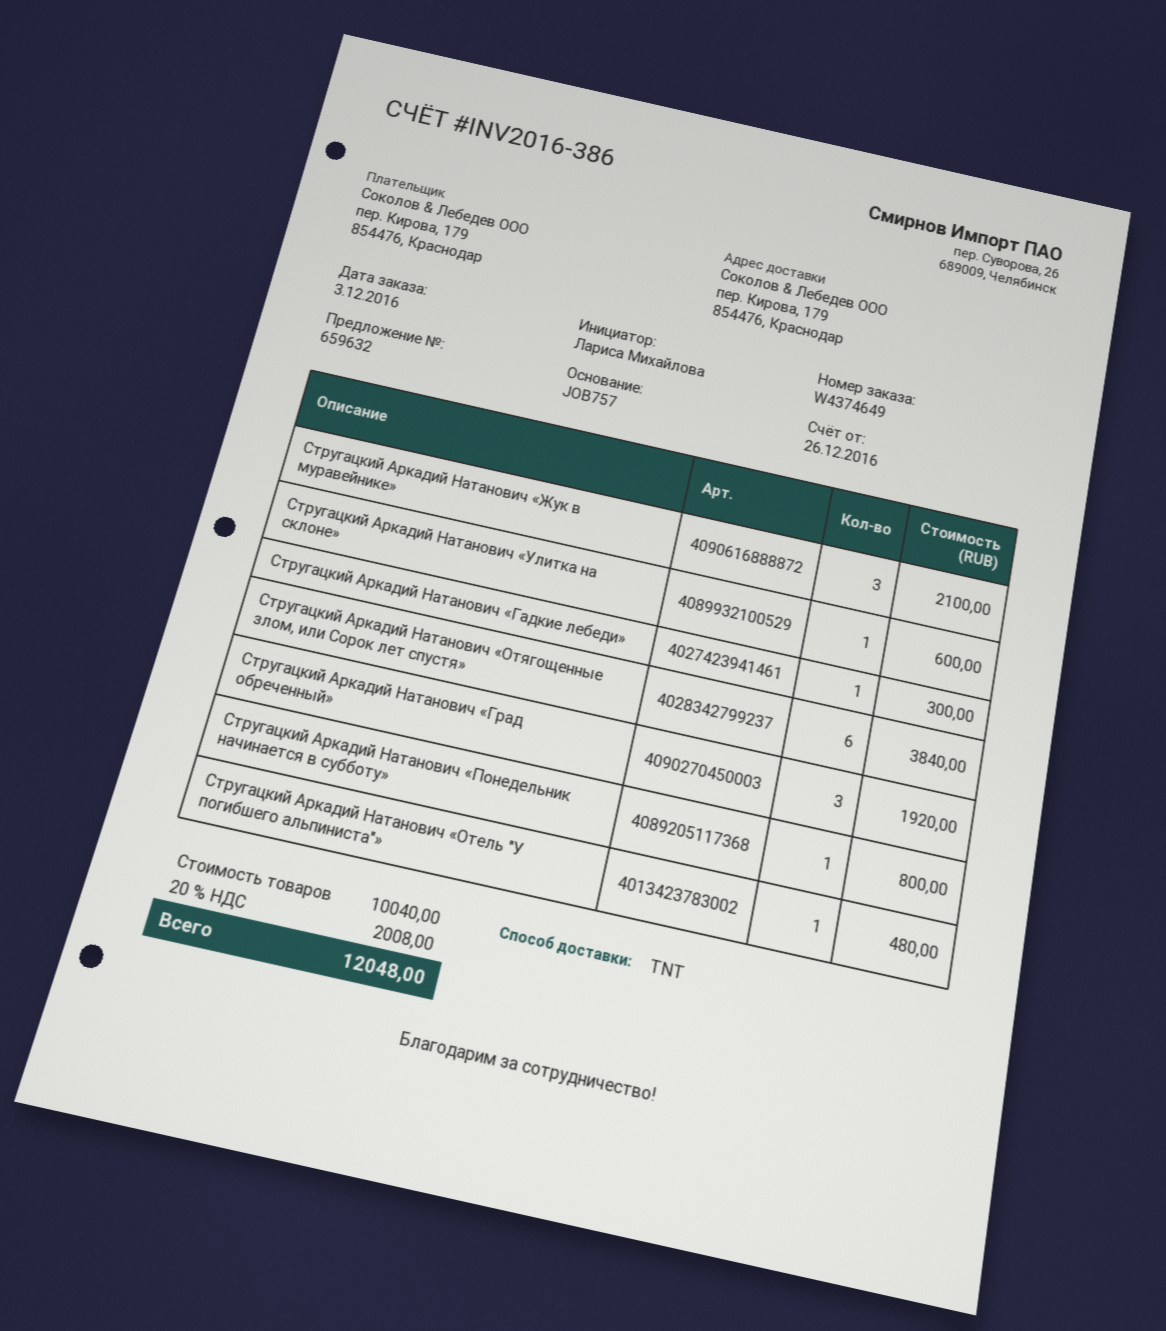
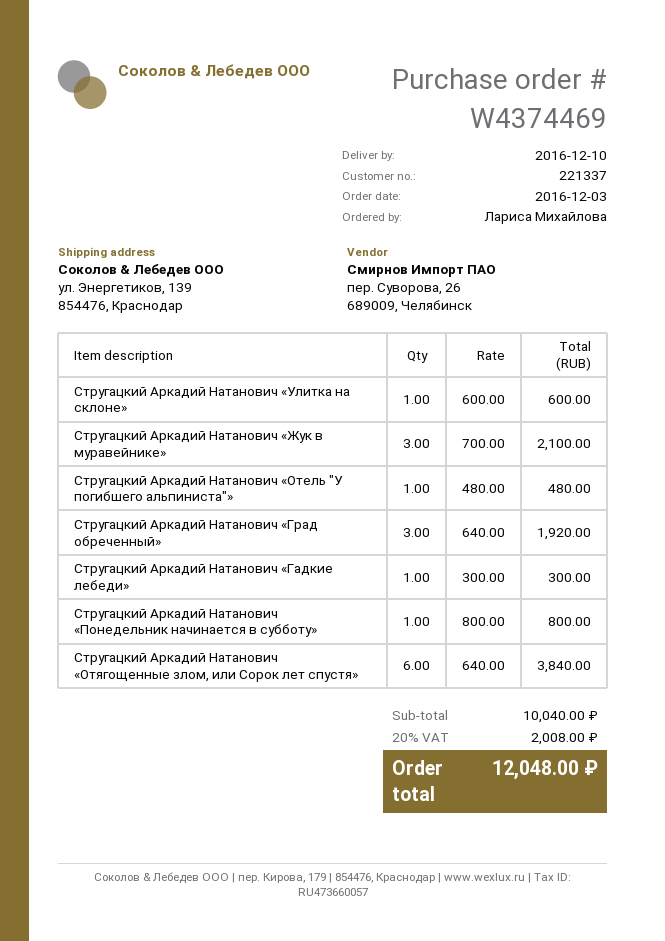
order number: W4374649 -> W4374469
ship to: пер. Кирова, 179, 854476, Краснодар -> ул. Энергетиков, 139, 854476, Краснодар

